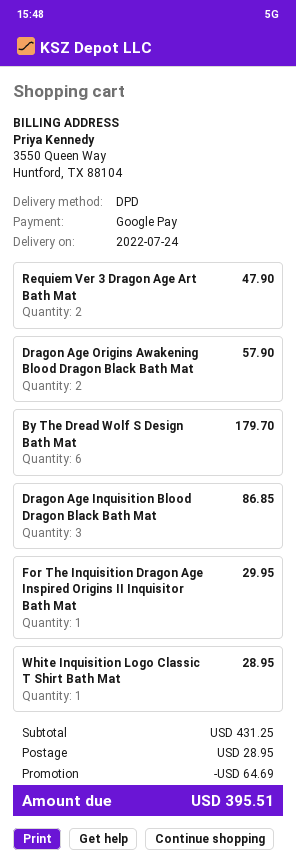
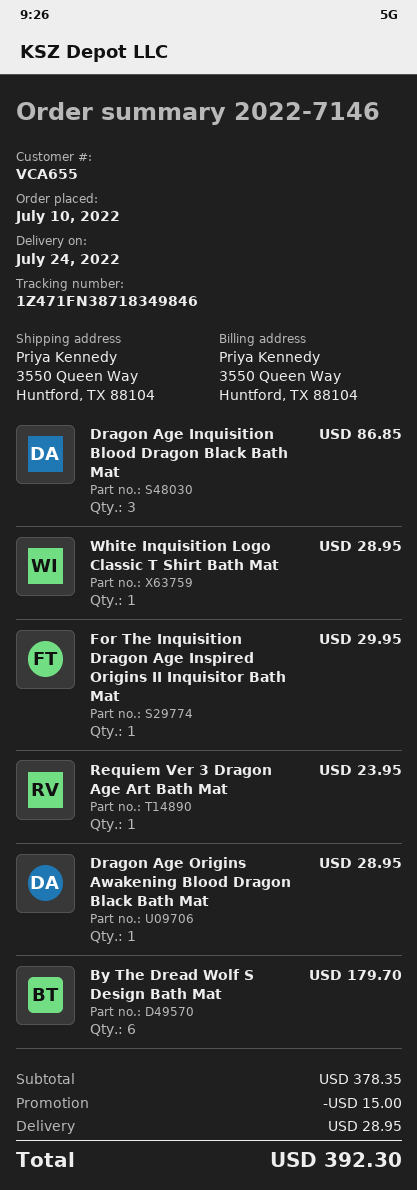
Requiem Ver 3 Dragon Age Art Bath Mat: 2 for 47.90 -> 1 for 23.95
Dragon Age Origins Awakening Blood Dragon Black Bath Mat: 2 for 57.90 -> 1 for 28.95
subtotal: 431.25 -> 378.35
discount: 64.69 -> 15.00
total: 395.51 -> 392.30

